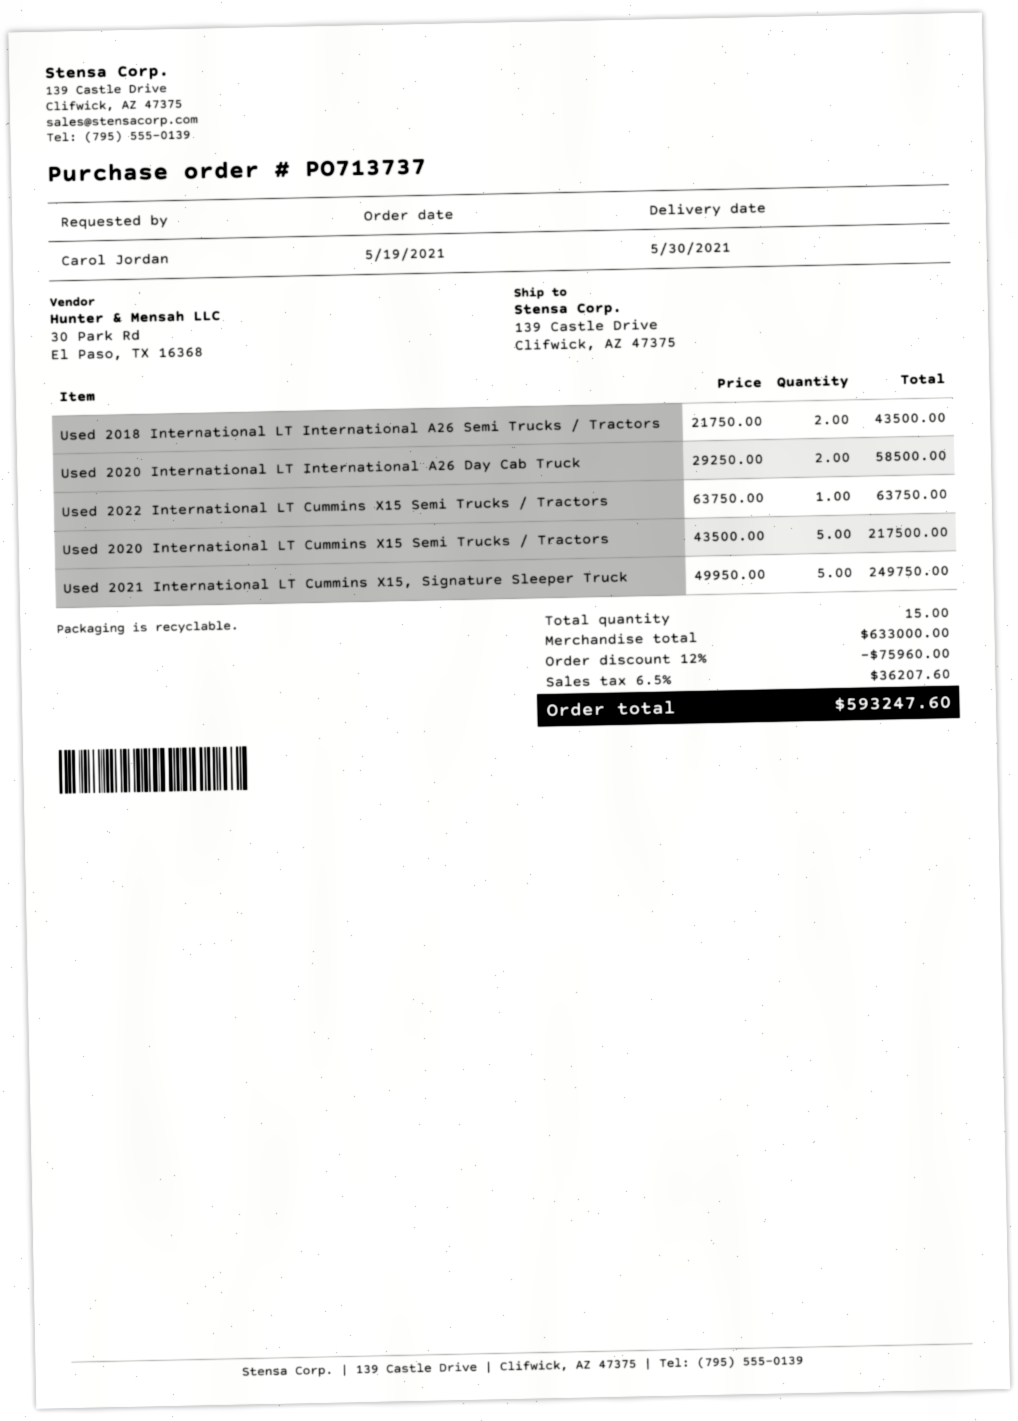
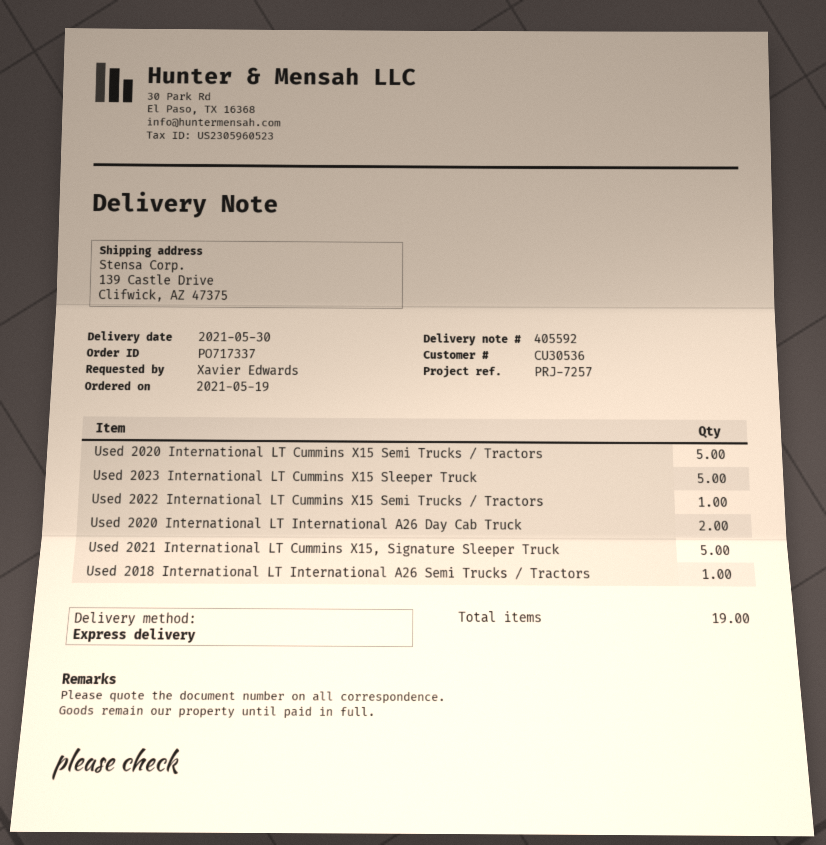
order number: PO713737 -> PO717337
ordered by: Carol Jordan -> Xavier Edwards
Used 2018 International LT International A26 Semi Trucks / Tractors: 2 -> 1
Used 2023 International LT Cummins X15 Sleeper Truck: none -> 5
total quantity: 15 -> 19

